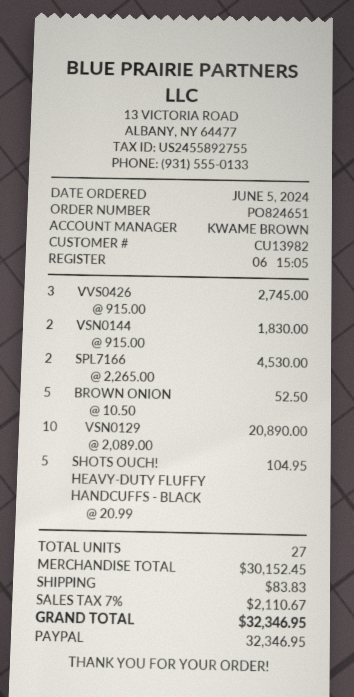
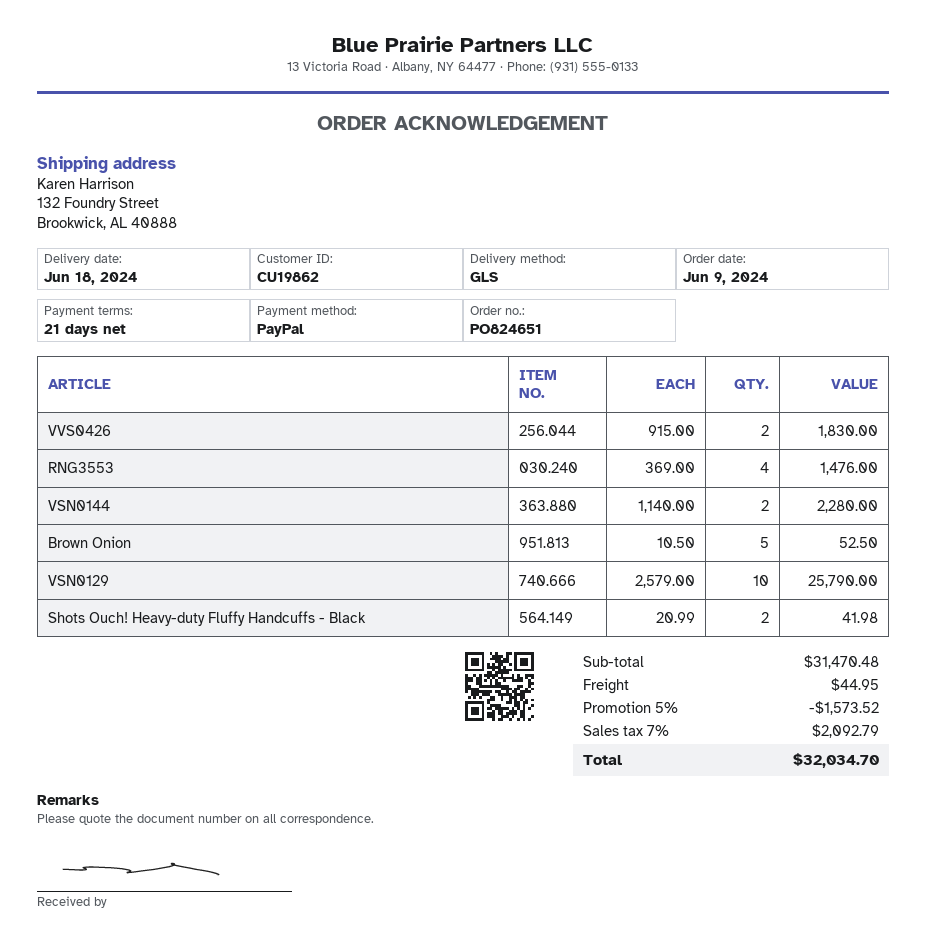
order date: 2024-06-05 -> 2024-06-09
customer number: CU13982 -> CU19862
VVS0426: 3 x 915.00 = 2745.00 -> 2 x 915.00 = 1830.00
VSN0144: 2 x 915.00 = 1830.00 -> 2 x 1140.00 = 2280.00
SPL7166: 2 x 2265.00 = 4530.00 -> none
VSN0129: 10 x 2089.00 = 20890.00 -> 10 x 2579.00 = 25790.00
SHOTS OUCH! HEAVY-DUTY FLUFFY HANDCUFFS - BLACK: 5 x 20.99 = 104.95 -> 2 x 20.99 = 41.98
RNG3553: none -> 4 x 369.00 = 1476.00
subtotal: 30152.45 -> 31470.48
discount: none -> 5% = 1573.52
shipping: 83.83 -> 44.95
tax: 7% = 2110.67 -> 7% = 2092.79
total: 32346.95 -> 32034.70

